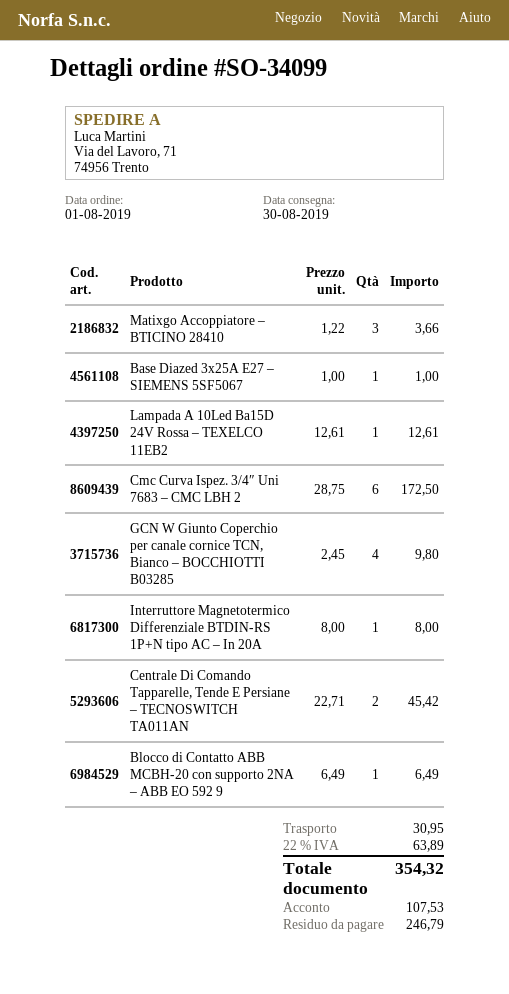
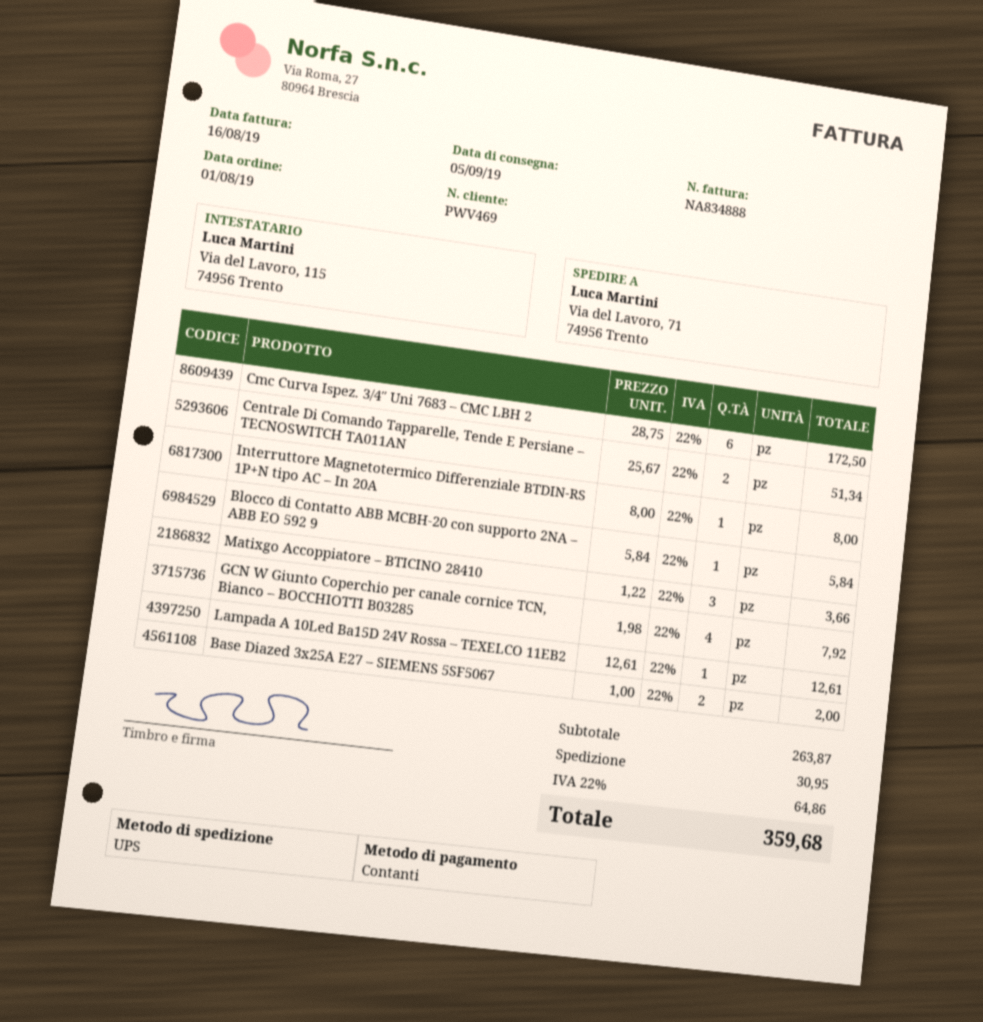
delivery date: 2019-08-30 -> 2019-09-05
Base Diazed 3x25A E27 – SIEMENS 5SF5067: 1 x 1.00 = 1.00 -> 2 x 1.00 = 2.00
GCN W Giunto Coperchio per canale cornice TCN, Bianco – BOCCHIOTTI B03285: 4 x 2.45 = 9.80 -> 4 x 1.98 = 7.92
Centrale Di Comando Tapparelle, Tende E Persiane – TECNOSWITCH TA011AN: 2 x 22.71 = 45.42 -> 2 x 25.67 = 51.34
Blocco di Contatto ABB MCBH-20 con supporto 2NA – ABB EO 592 9: 1 x 6.49 = 6.49 -> 1 x 5.84 = 5.84
tax: 22% = 63.89 -> 22% = 64.86
total: 354.32 -> 359.68

